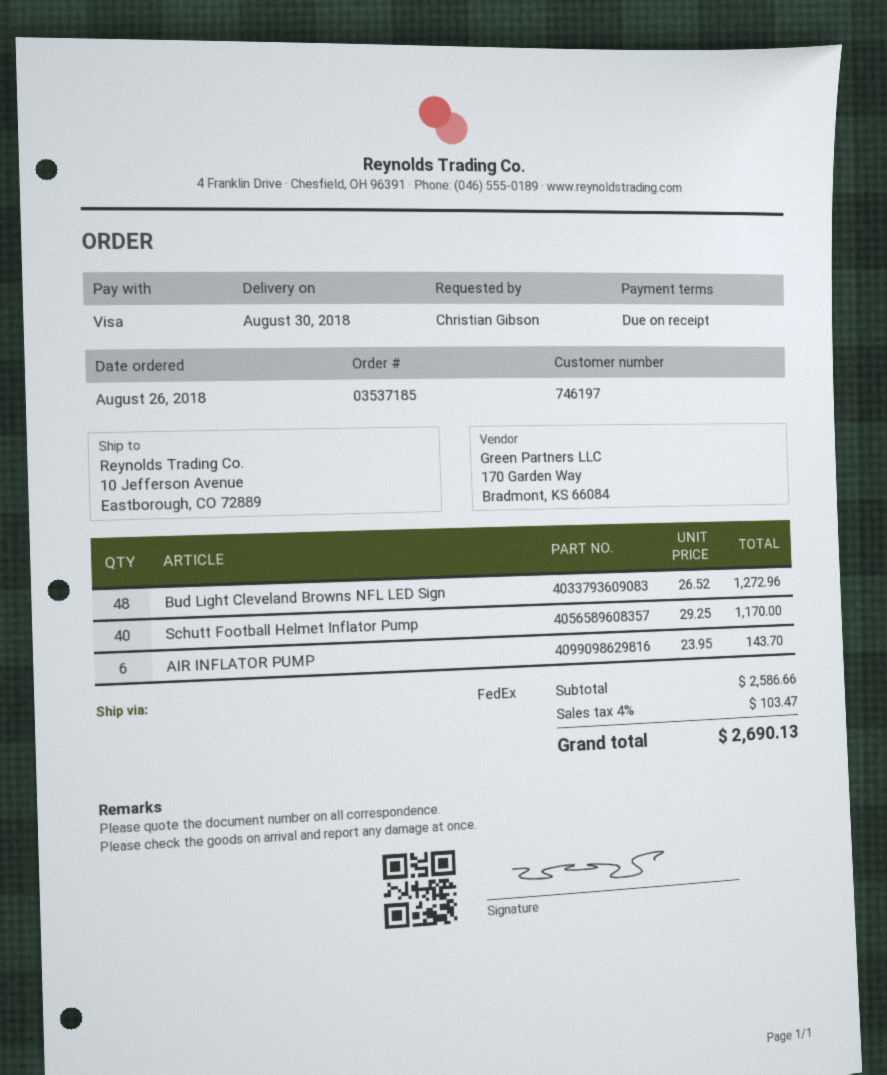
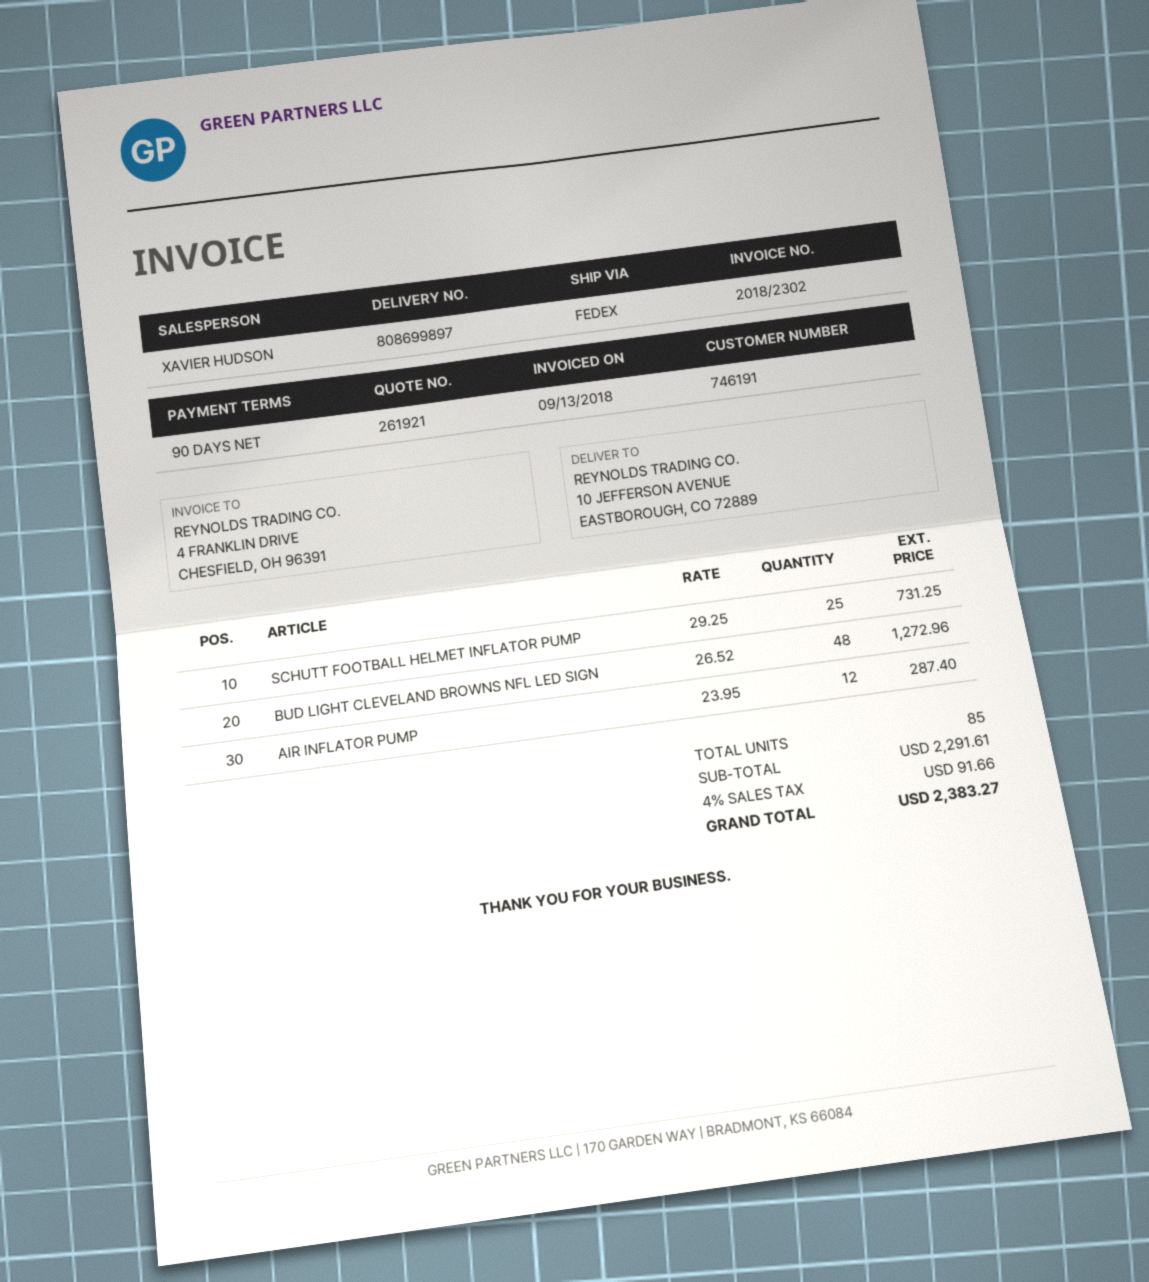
payment terms: on receipt -> 90 days
customer number: 746197 -> 746191
Schutt Football Helmet Inflator Pump: 40 x 29.25 = 1170.00 -> 25 x 29.25 = 731.25
AIR INFLATOR PUMP: 6 x 23.95 = 143.70 -> 12 x 23.95 = 287.40
subtotal: 2586.66 -> 2291.61
tax: 4% = 103.47 -> 4% = 91.66
total: 2690.13 -> 2383.27

